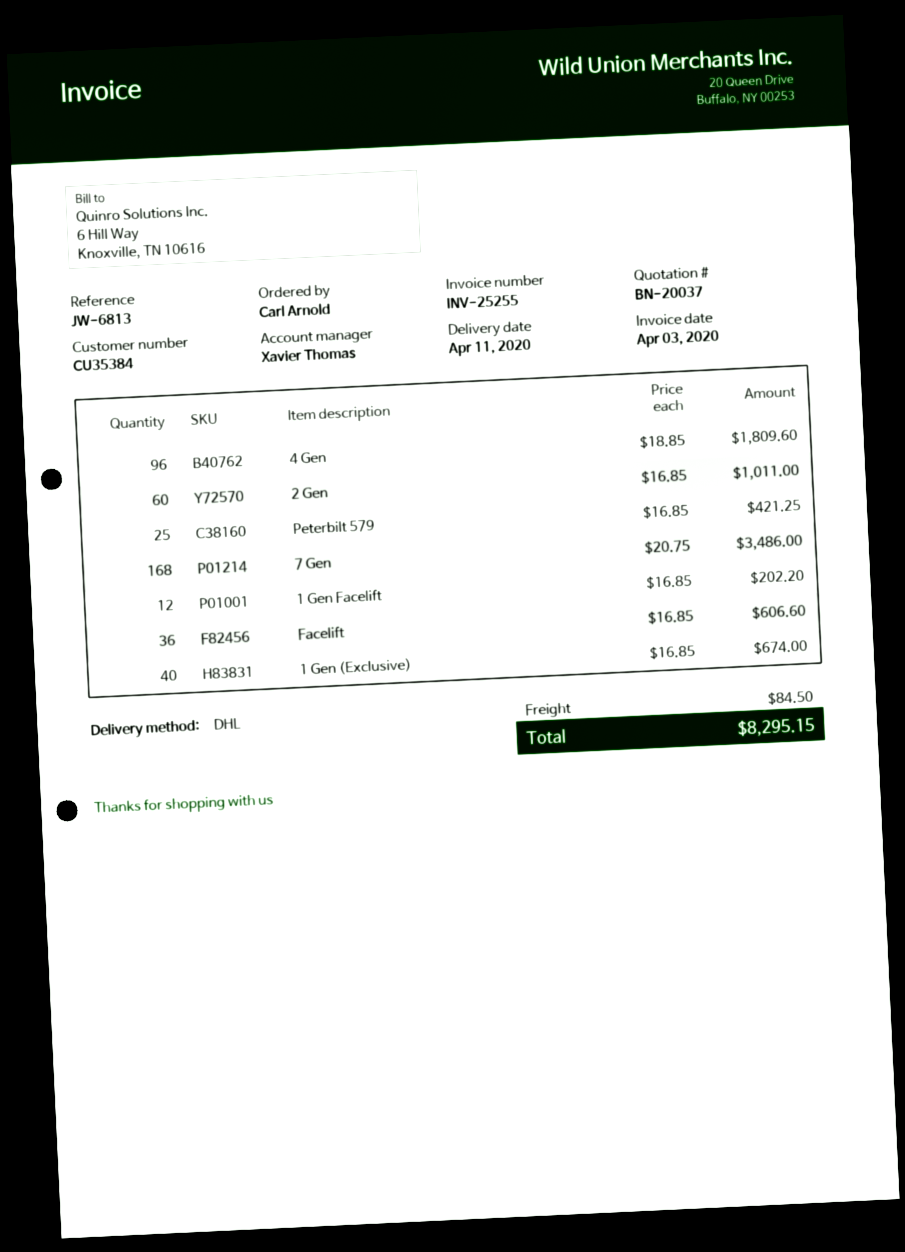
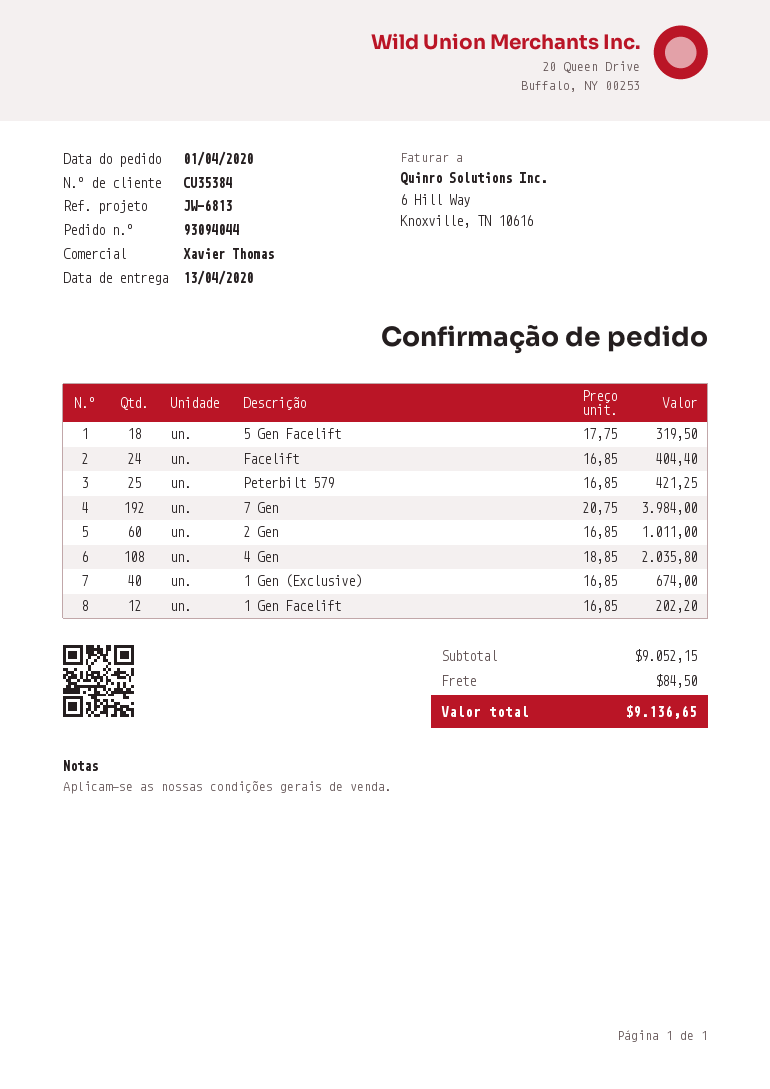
delivery date: 2020-04-11 -> 2020-04-13
4 Gen: 96 x 18.85 = 1809.60 -> 108 x 18.85 = 2035.80
7 Gen: 168 x 20.75 = 3486.00 -> 192 x 20.75 = 3984.00
Facelift: 36 x 16.85 = 606.60 -> 24 x 16.85 = 404.40
5 Gen Facelift: none -> 18 x 17.75 = 319.50
total: 8295.15 -> 9136.65

